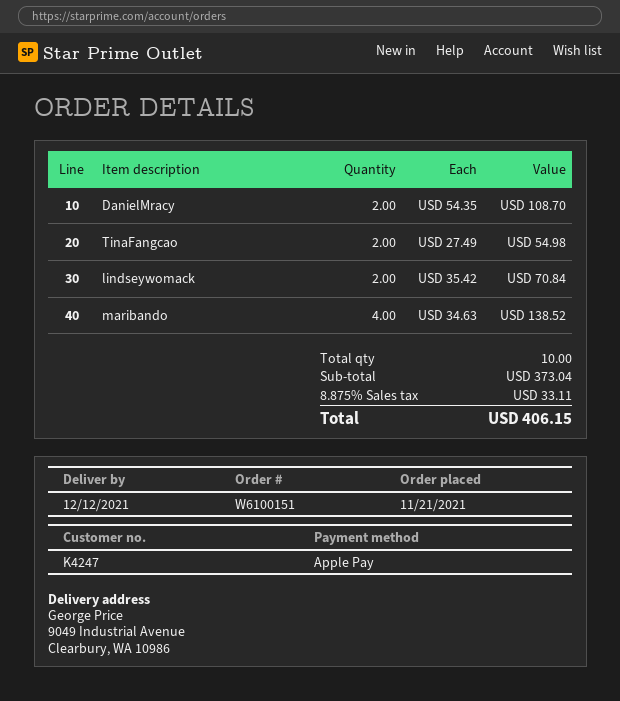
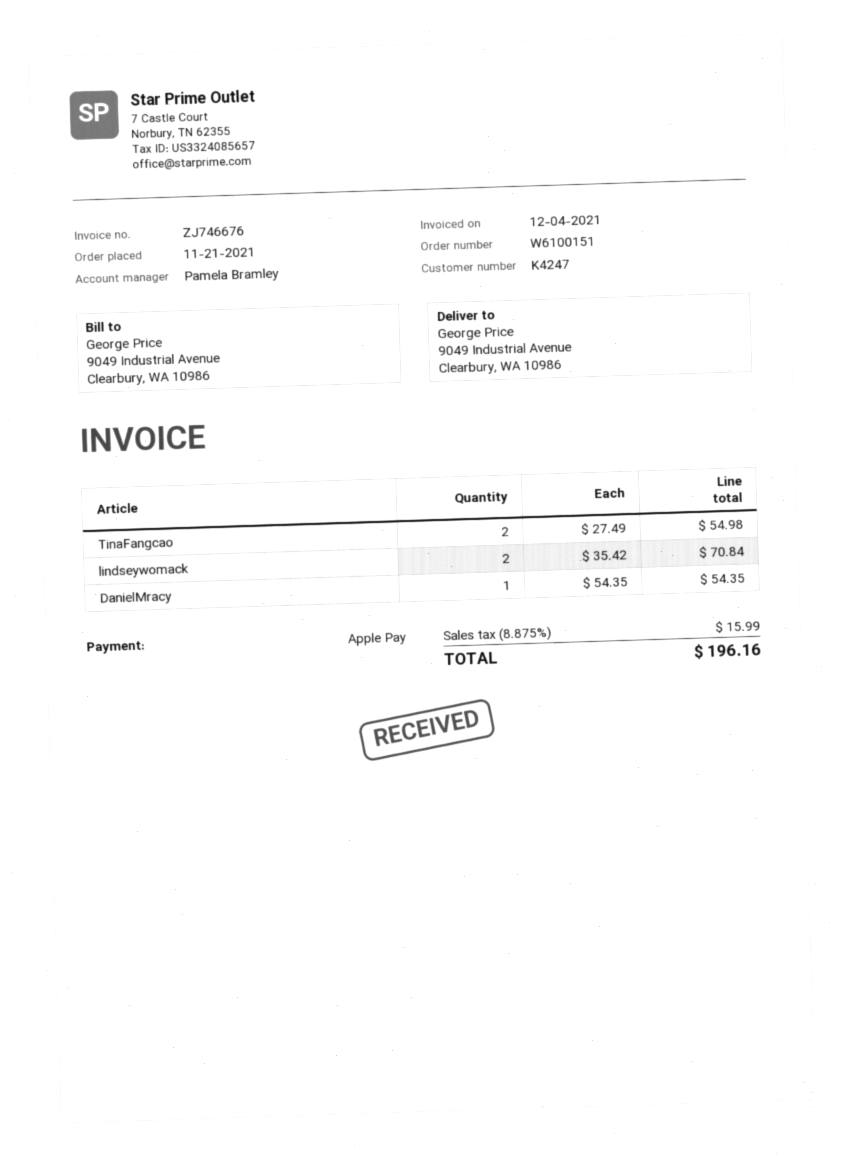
DanielMracy: 2 x 54.35 = 108.70 -> 1 x 54.35 = 54.35
maribando: 4 x 34.63 = 138.52 -> none
tax: 8.875% = 33.11 -> 8.875% = 15.99
total: 406.15 -> 196.16

